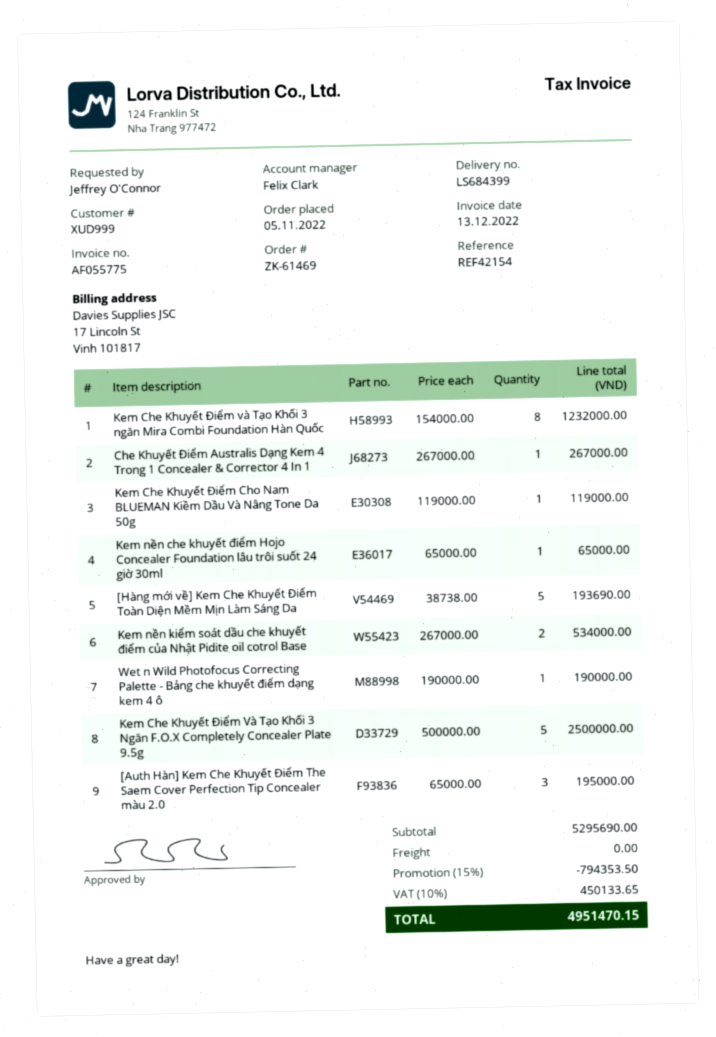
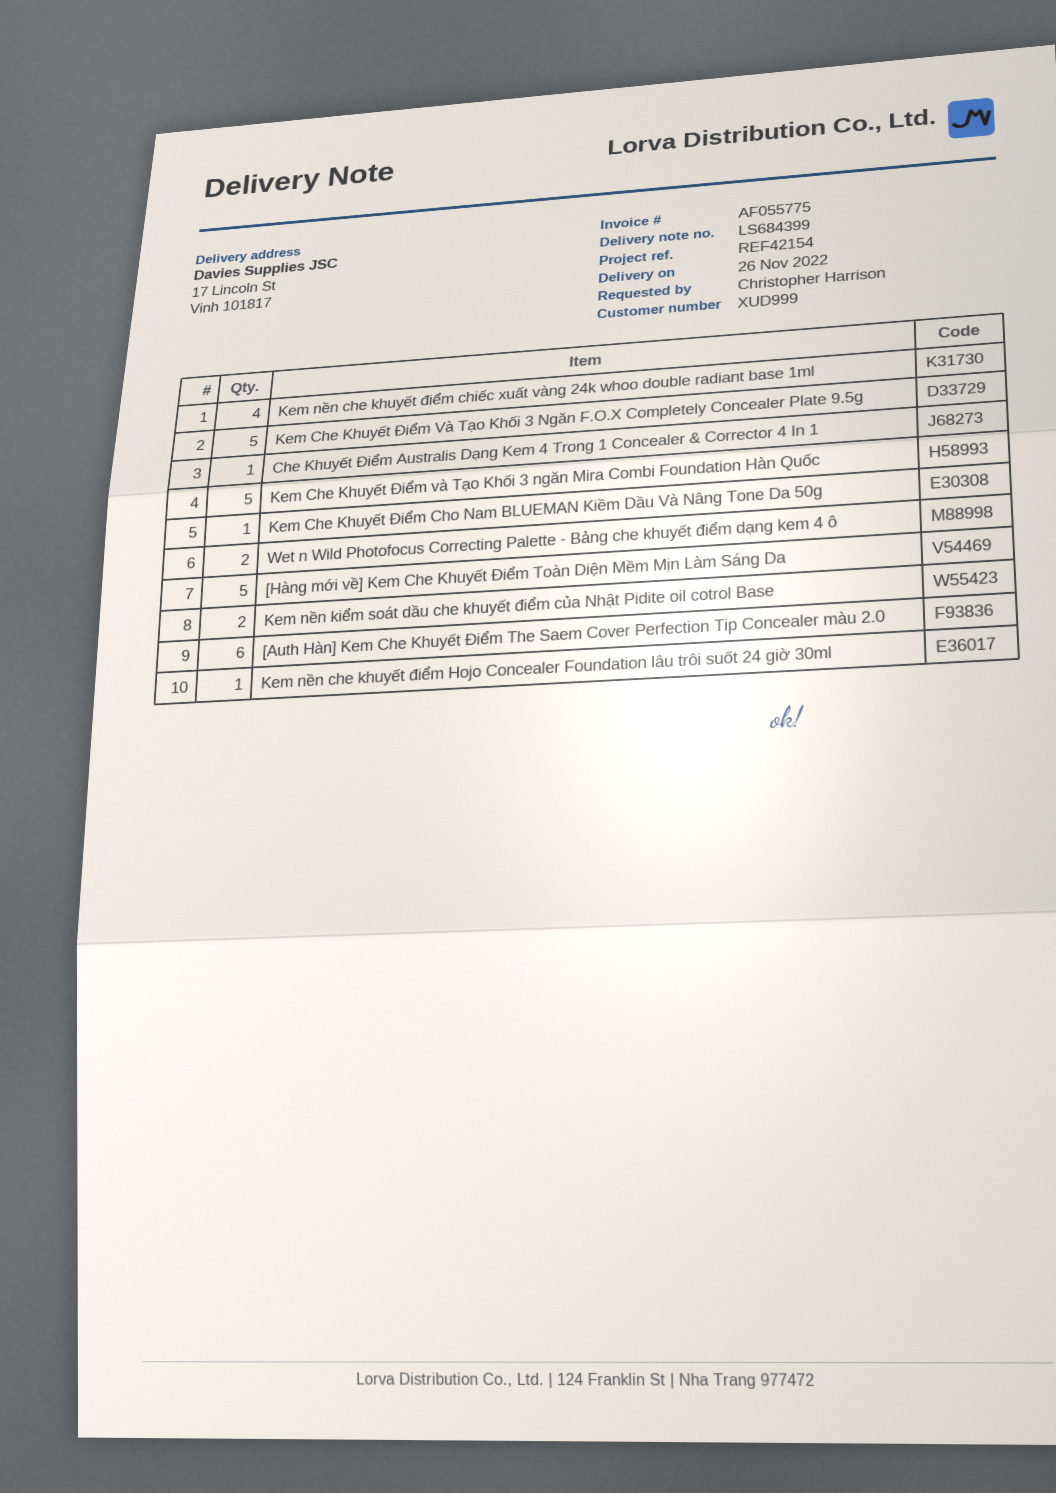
ordered by: Jeffrey O'Connor -> Christopher Harrison
Kem Che Khuyết Điểm và Tạo Khối 3 ngăn Mira Combi Foundation Hàn Quốc: 8 -> 5
Wet n Wild Photofocus Correcting Palette - Bảng che khuyết điểm dạng kem 4 ô: 1 -> 2
[Auth Hàn] Kem Che Khuyết Điểm The Saem Cover Perfection Tip Concealer màu 2.0: 3 -> 6
Kem nền che khuyết điểm chiếc xuất vàng 24k whoo double radiant base 1ml: none -> 4

